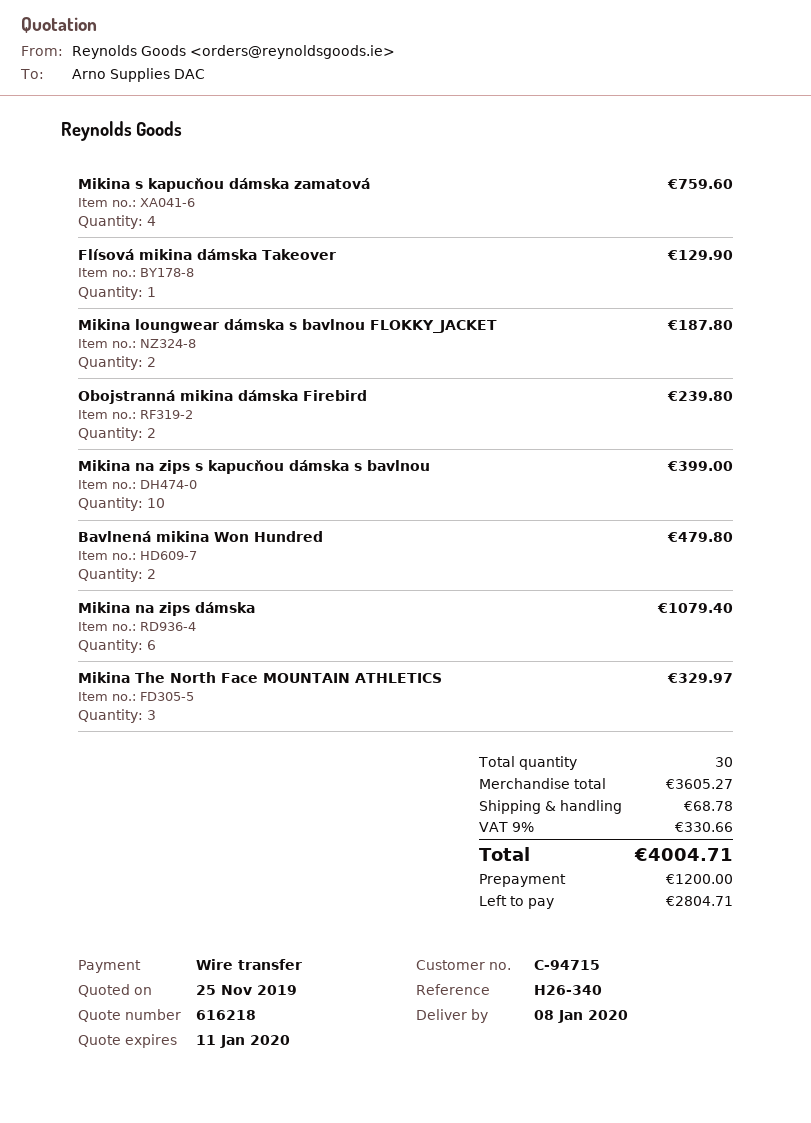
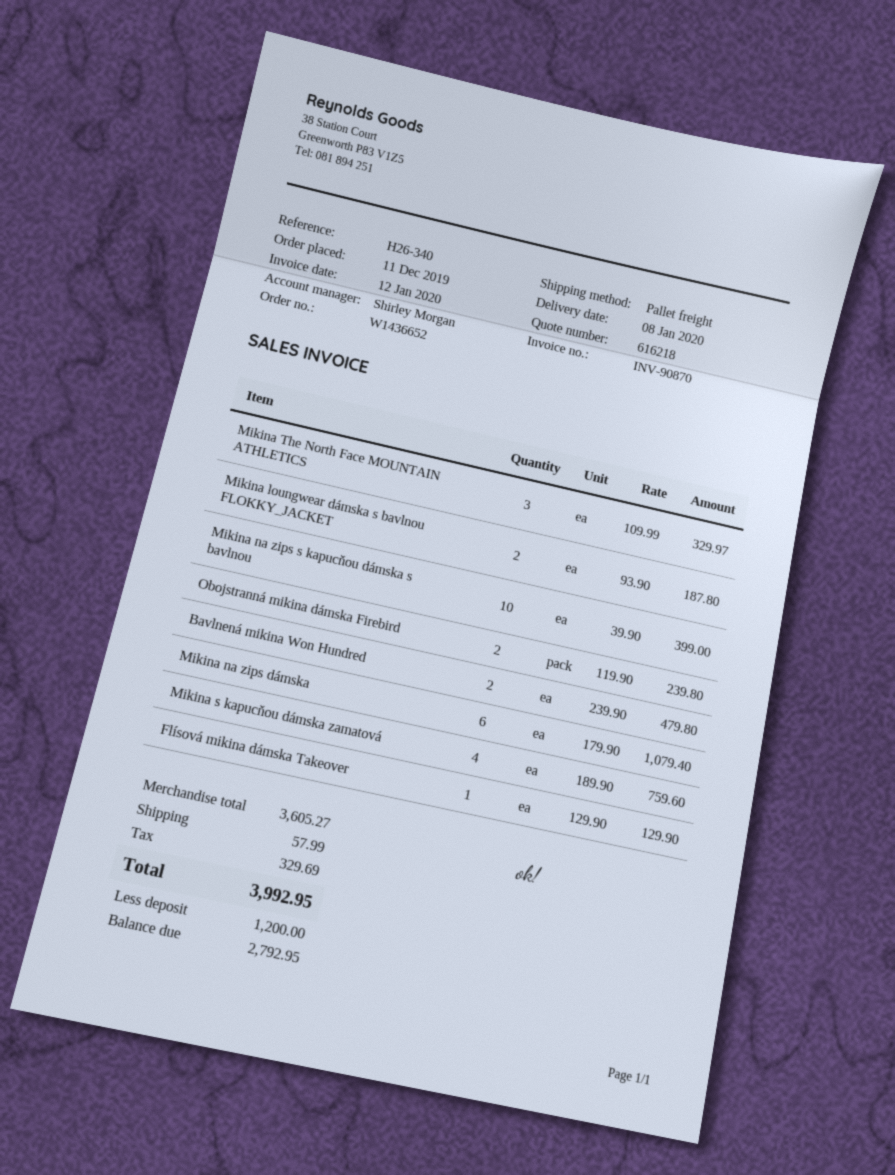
shipping: 68.78 -> 57.99
tax: 330.66 -> 329.69
total: 4004.71 -> 3992.95
balance: 2804.71 -> 2792.95

